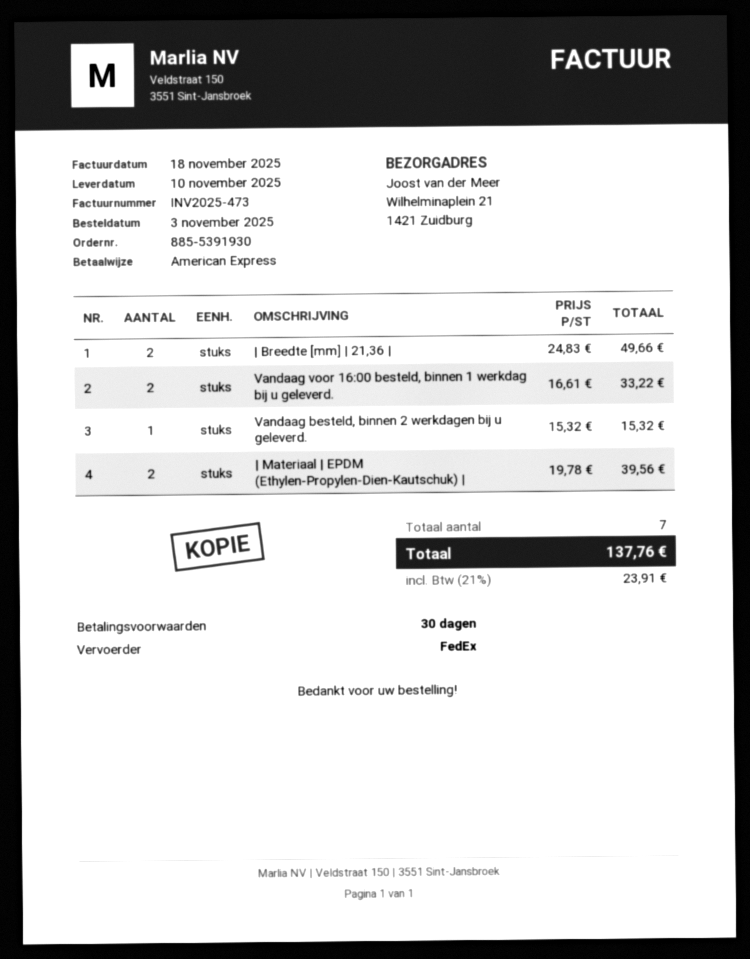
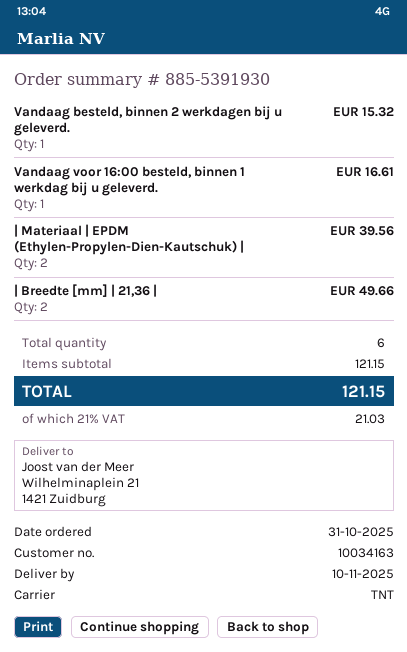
order date: 2025-11-03 -> 2025-10-31
shipping method: FedEx -> TNT
Vandaag voor 16:00 besteld, binnen 1 werkdag bij u geleverd.: 2 for 33.22 -> 1 for 16.61
total quantity: 7 -> 6
tax: 21% = 23.91 -> 21% = 21.03
total: 137.76 -> 121.15

